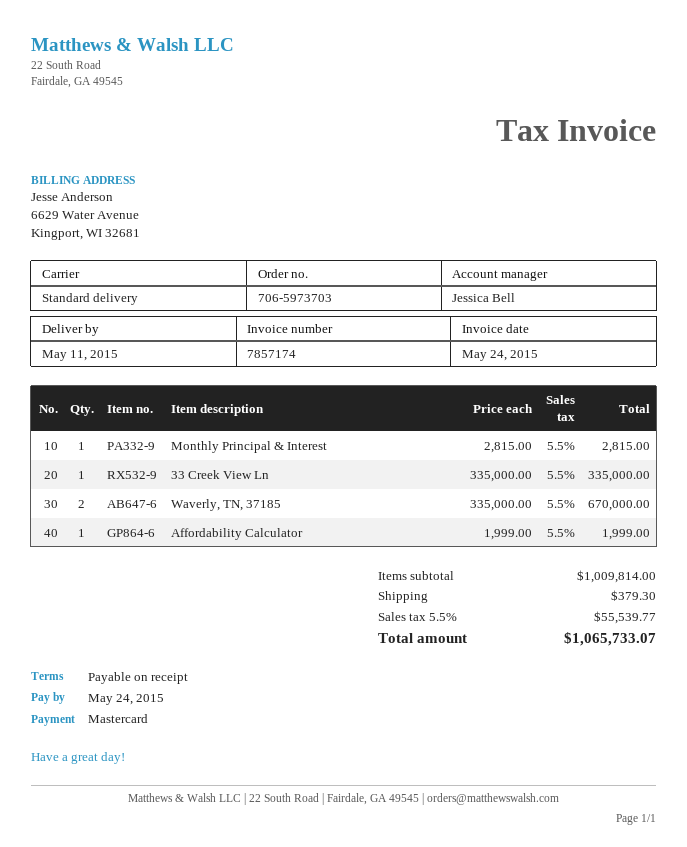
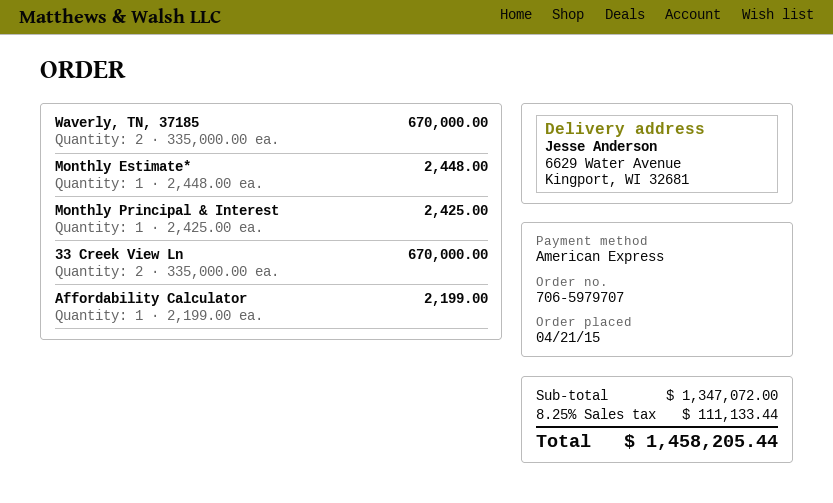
order number: 706-5973703 -> 706-5979707
payment method: Mastercard -> American Express
Monthly Principal & Interest: 1 x 2815.00 = 2815.00 -> 1 x 2425.00 = 2425.00
33 Creek View Ln: 1 x 335000.00 = 335000.00 -> 2 x 335000.00 = 670000.00
Affordability Calculator: 1 x 1999.00 = 1999.00 -> 1 x 2199.00 = 2199.00
Monthly Estimate*: none -> 1 x 2448.00 = 2448.00
subtotal: 1009814.00 -> 1347072.00
shipping: 379.30 -> none
tax: 5.5% = 55539.77 -> 8.25% = 111133.44
total: 1065733.07 -> 1458205.44

